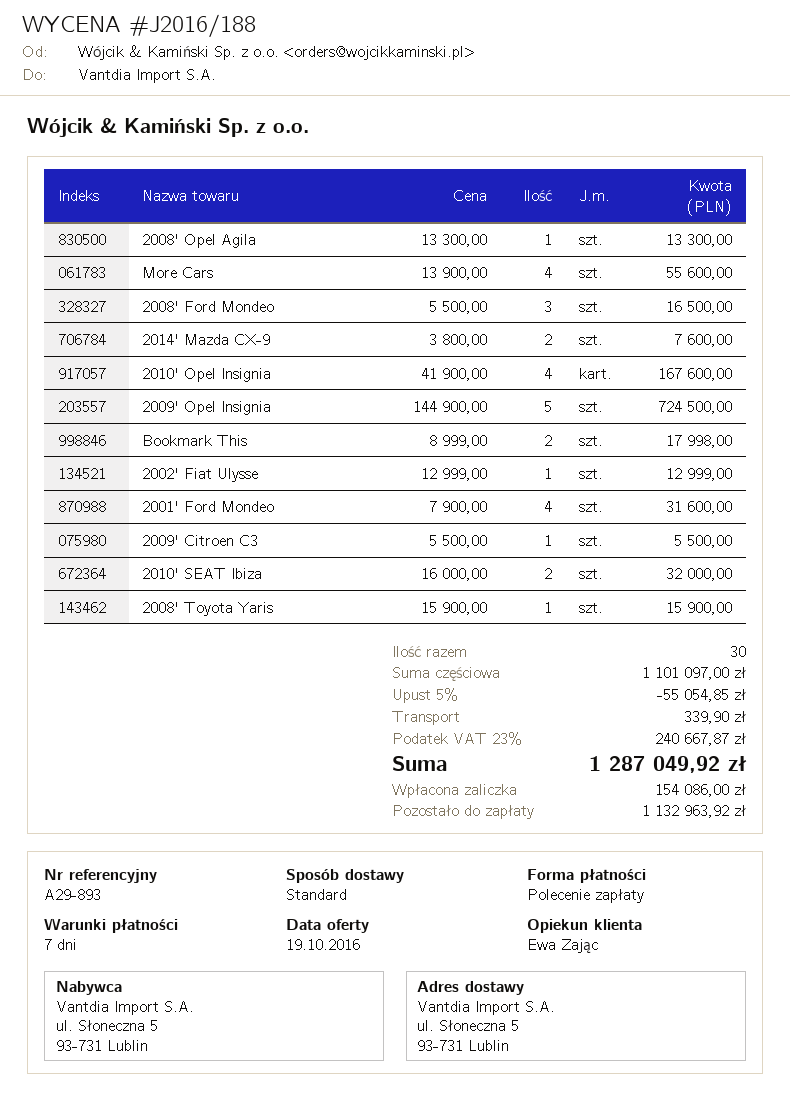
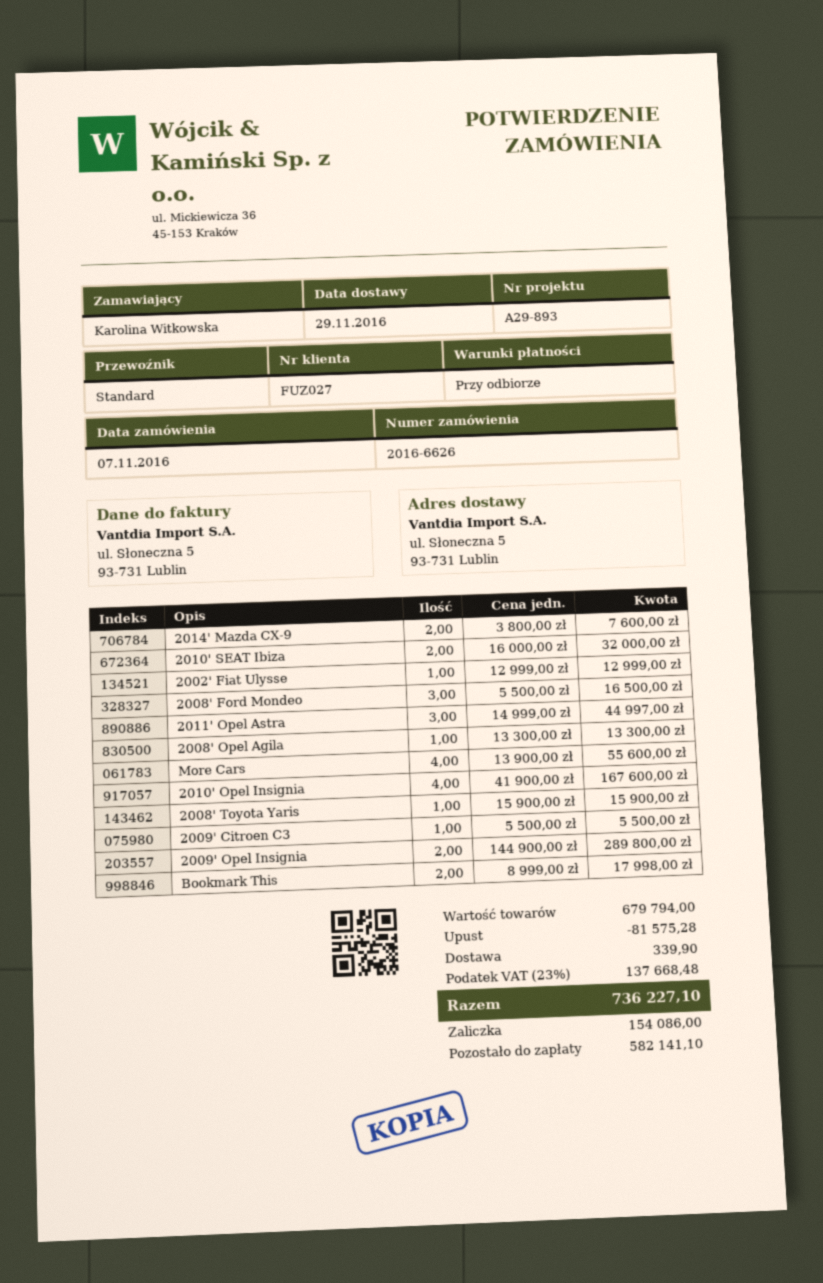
payment terms: 7 days -> on receipt
2009' Opel Insignia: 5 x 144900.00 = 724500.00 -> 2 x 144900.00 = 289800.00
2001' Ford Mondeo: 4 x 7900.00 = 31600.00 -> none
2011' Opel Astra: none -> 3 x 14999.00 = 44997.00
subtotal: 1101097.00 -> 679794.00
discount: 55054.85 -> 81575.28
tax: 23% = 240667.87 -> 23% = 137668.48
total: 1287049.92 -> 736227.10
balance: 1132963.92 -> 582141.10

